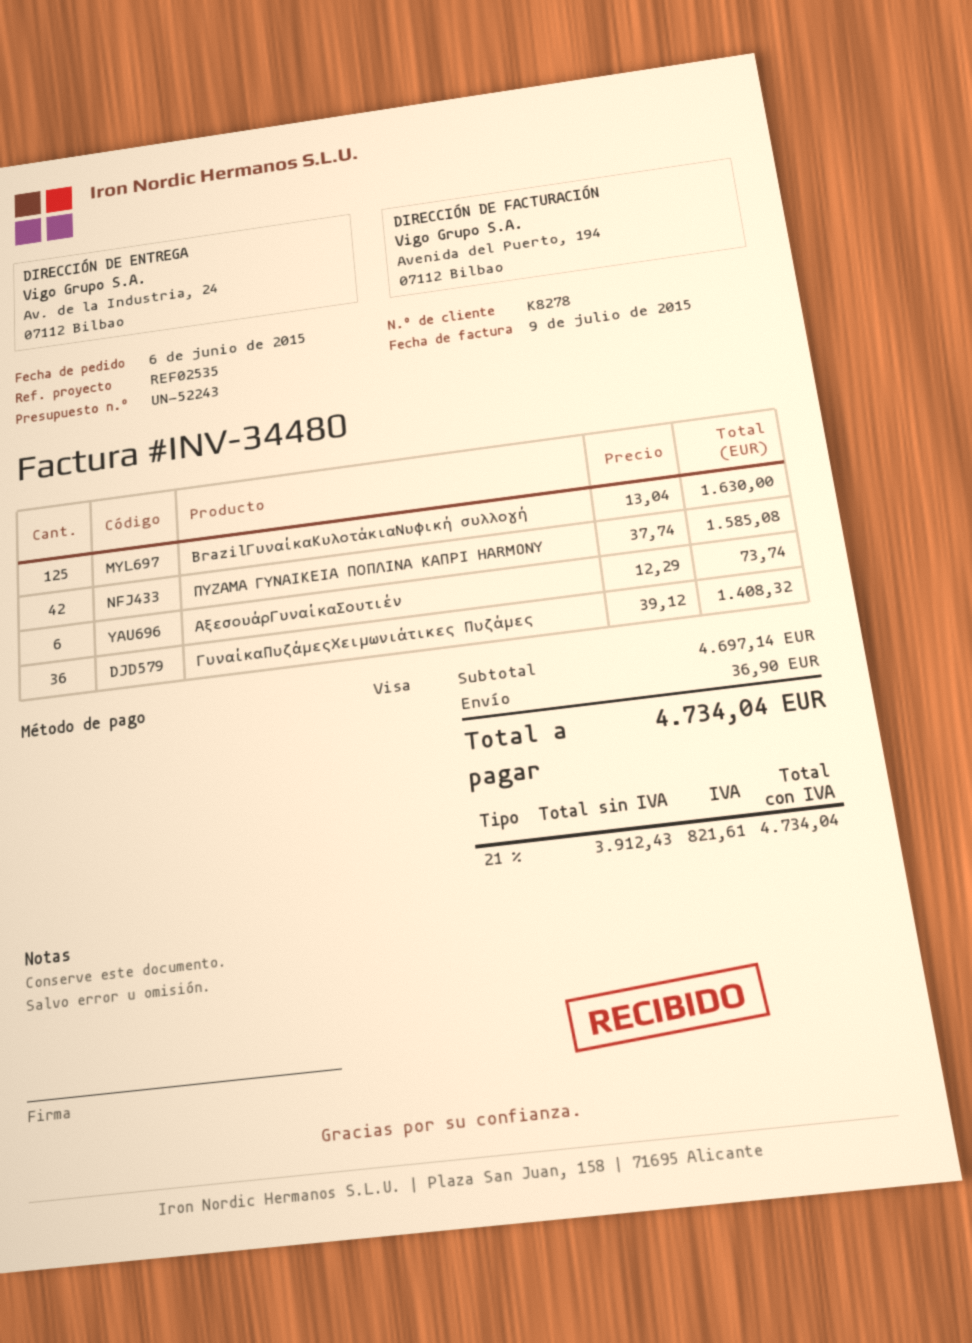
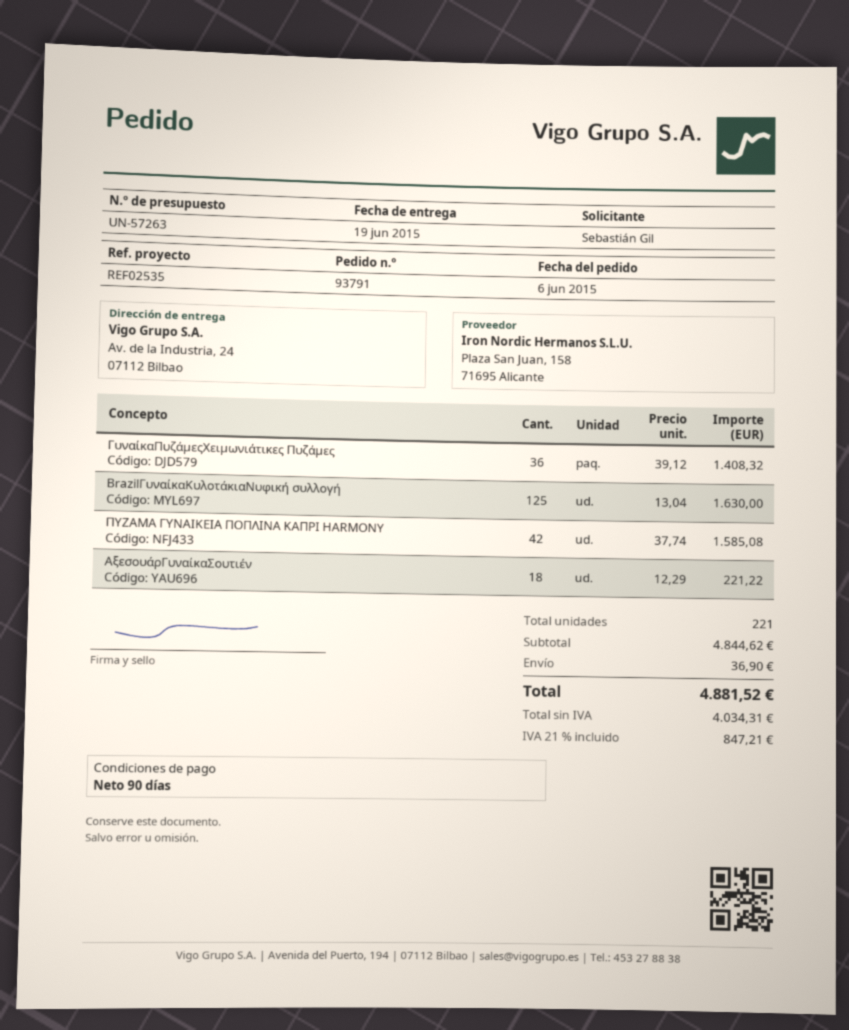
quote number: UN-52243 -> UN-57263
ΑξεσουάρΓυναίκαΣουτιέν: 6 x 12.29 = 73.74 -> 18 x 12.29 = 221.22
subtotal: 4697.14 -> 4844.62
net: 3912.43 -> 4034.31
tax: 21% = 821.61 -> 21% = 847.21
total: 4734.04 -> 4881.52

